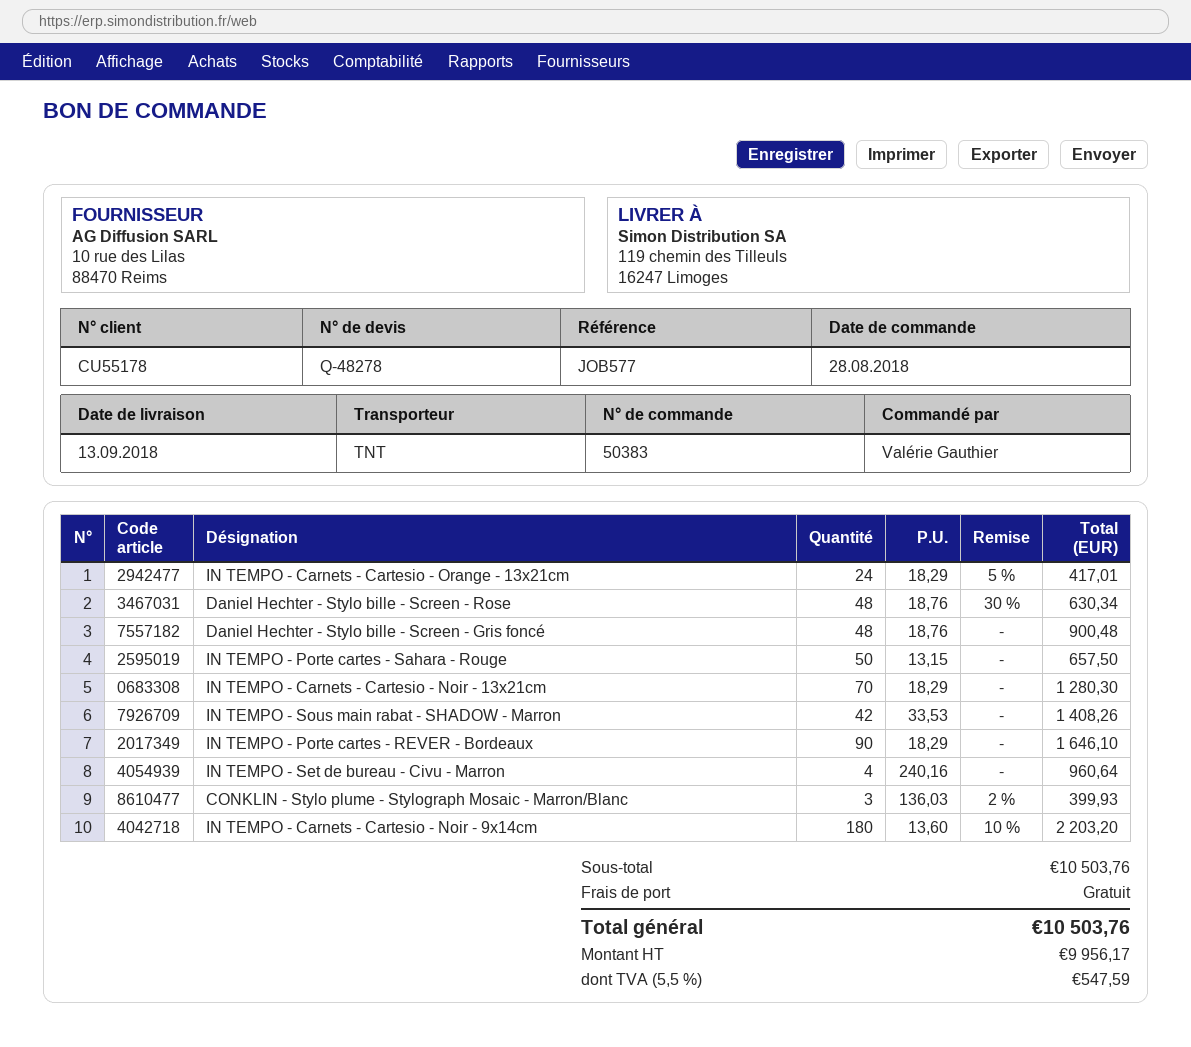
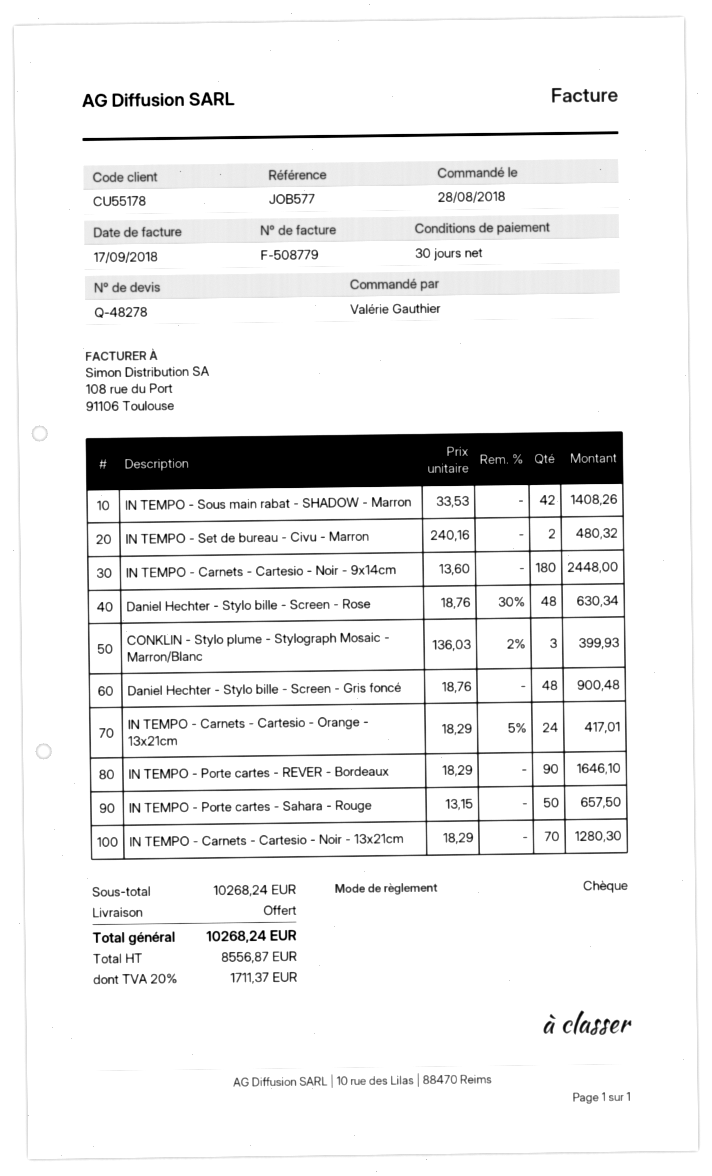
IN TEMPO - Set de bureau - Civu - Marron: 4 x 240.16 = 960.64 -> 2 x 240.16 = 480.32
IN TEMPO - Carnets - Cartesio - Noir - 9x14cm: 180 x 13.60 - 10% = 2203.20 -> 180 x 13.60 = 2448.00
subtotal: 10503.76 -> 10268.24
net: 9956.17 -> 8556.87
tax: 5.5% = 547.59 -> 20% = 1711.37
total: 10503.76 -> 10268.24

